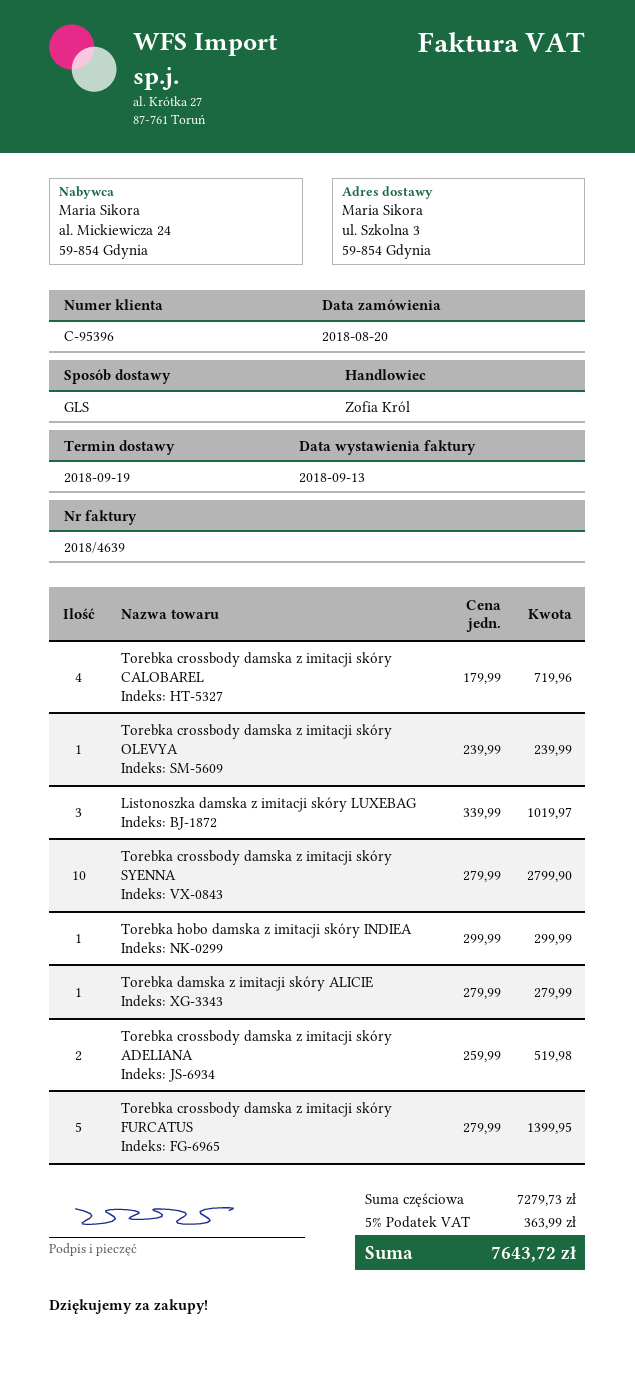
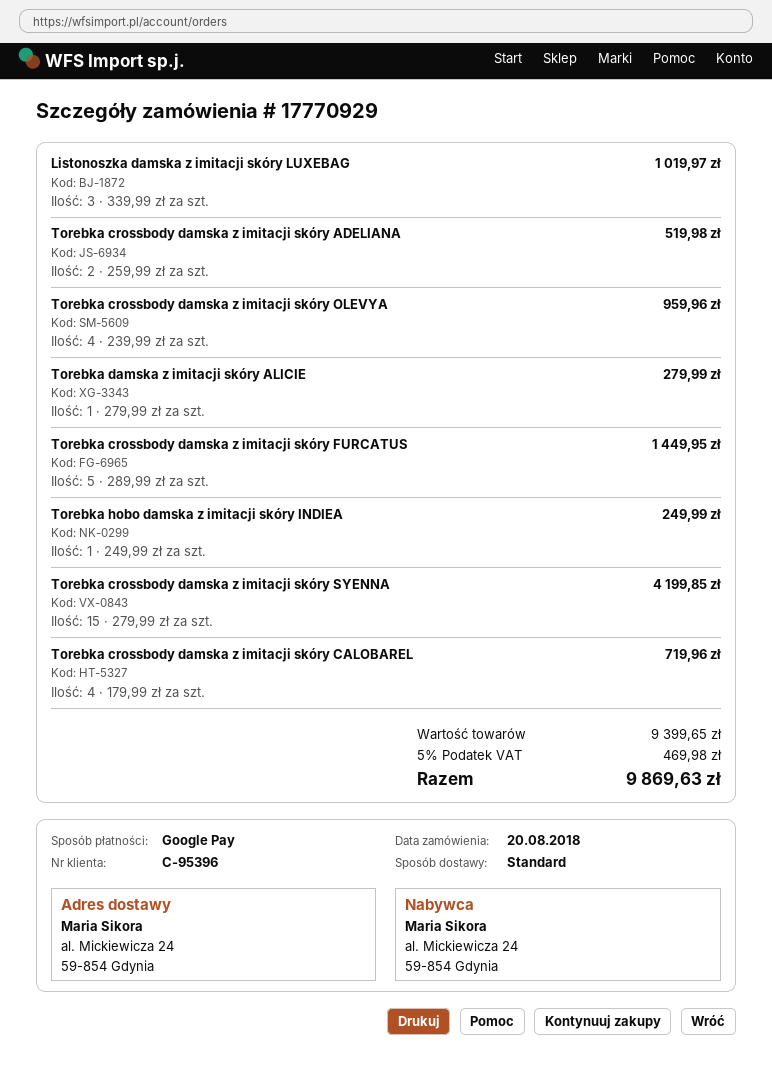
shipping method: GLS -> standard
ship to: ul. Szkolna 3, 59-854 Gdynia -> al. Mickiewicza 24, 59-854 Gdynia
Torebka crossbody damska z imitacji skóry OLEVYA: 1 x 239.99 = 239.99 -> 4 x 239.99 = 959.96
Torebka crossbody damska z imitacji skóry SYENNA: 10 x 279.99 = 2799.90 -> 15 x 279.99 = 4199.85
Torebka hobo damska z imitacji skóry INDIEA: 1 x 299.99 = 299.99 -> 1 x 249.99 = 249.99
Torebka crossbody damska z imitacji skóry FURCATUS: 5 x 279.99 = 1399.95 -> 5 x 289.99 = 1449.95
subtotal: 7279.73 -> 9399.65
tax: 5% = 363.99 -> 5% = 469.98
total: 7643.72 -> 9869.63

